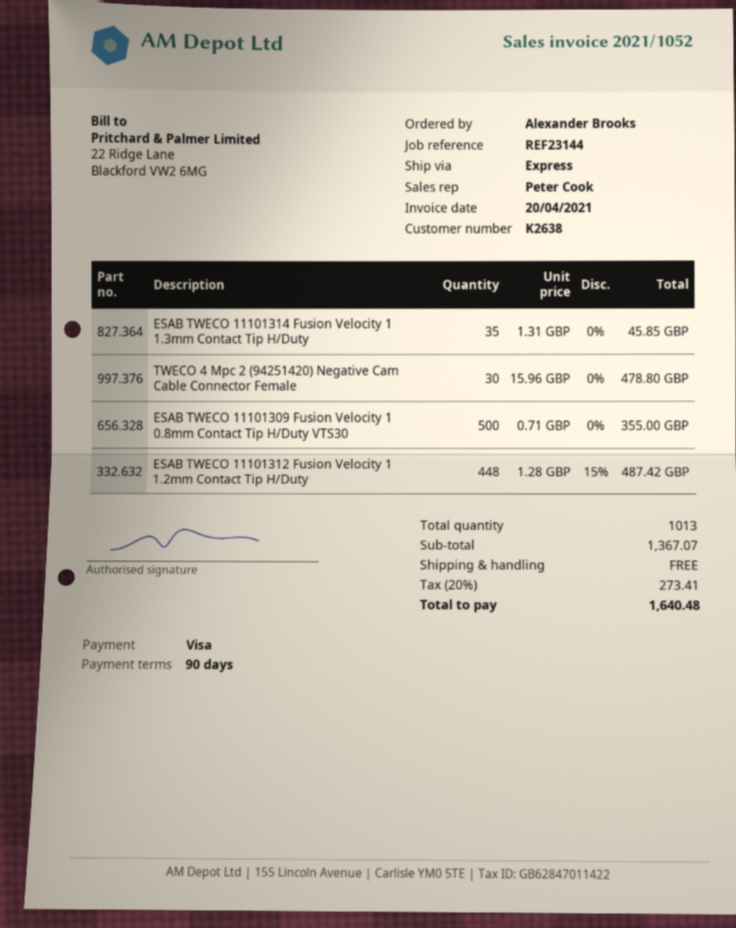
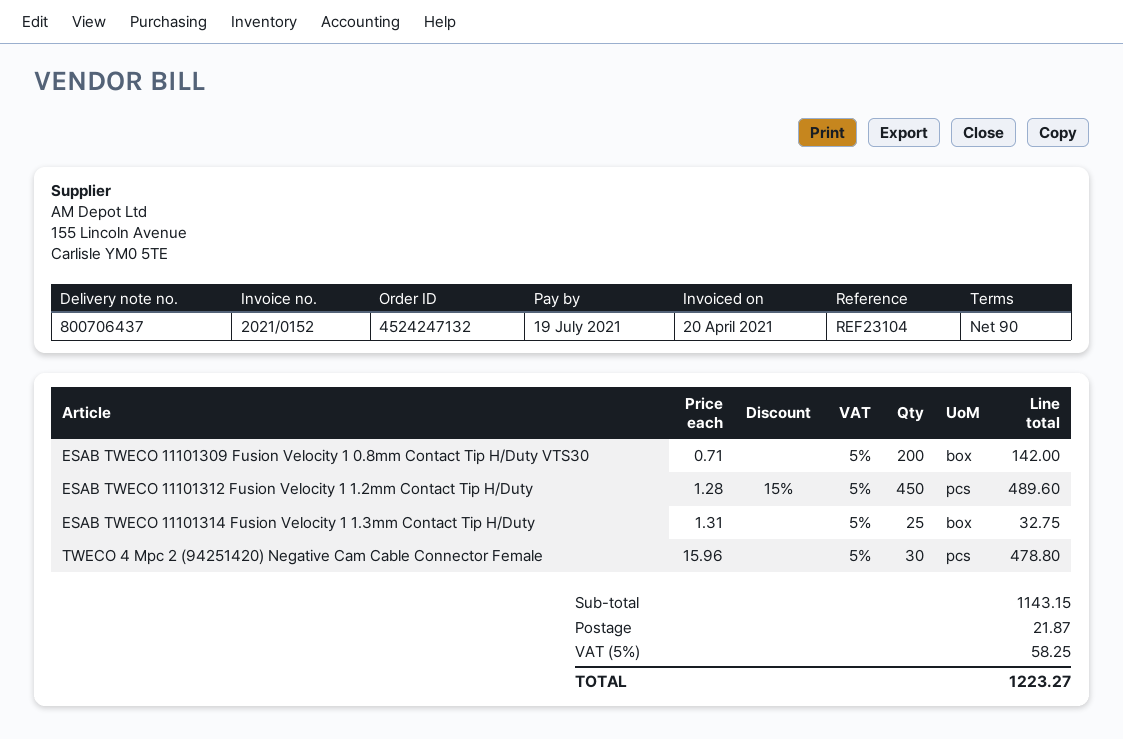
invoice number: 2021/1052 -> 2021/0152
reference: REF23144 -> REF23104
ESAB TWECO 11101314 Fusion Velocity 1 1.3mm Contact Tip H/Duty: 35 x 1.31 = 45.85 -> 25 x 1.31 = 32.75
ESAB TWECO 11101309 Fusion Velocity 1 0.8mm Contact Tip H/Duty VTS30: 500 x 0.71 = 355.00 -> 200 x 0.71 = 142.00
ESAB TWECO 11101312 Fusion Velocity 1 1.2mm Contact Tip H/Duty: 448 x 1.28 - 15% = 487.42 -> 450 x 1.28 - 15% = 489.60
subtotal: 1367.07 -> 1143.15
shipping: 0.00 -> 21.87
tax: 20% = 273.41 -> 5% = 58.25
total: 1640.48 -> 1223.27

